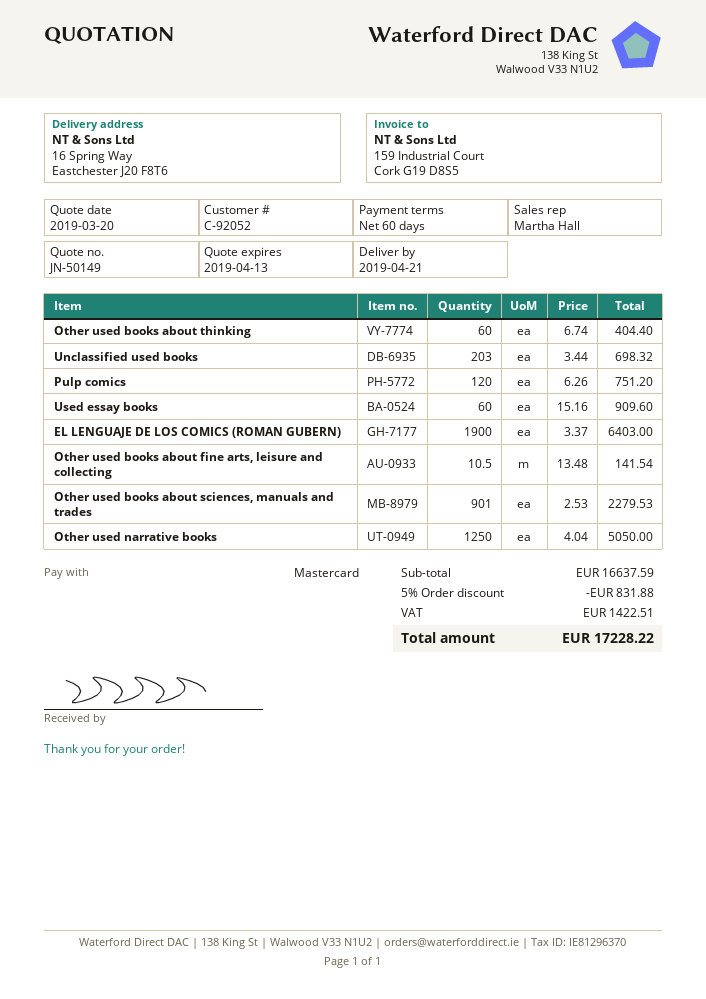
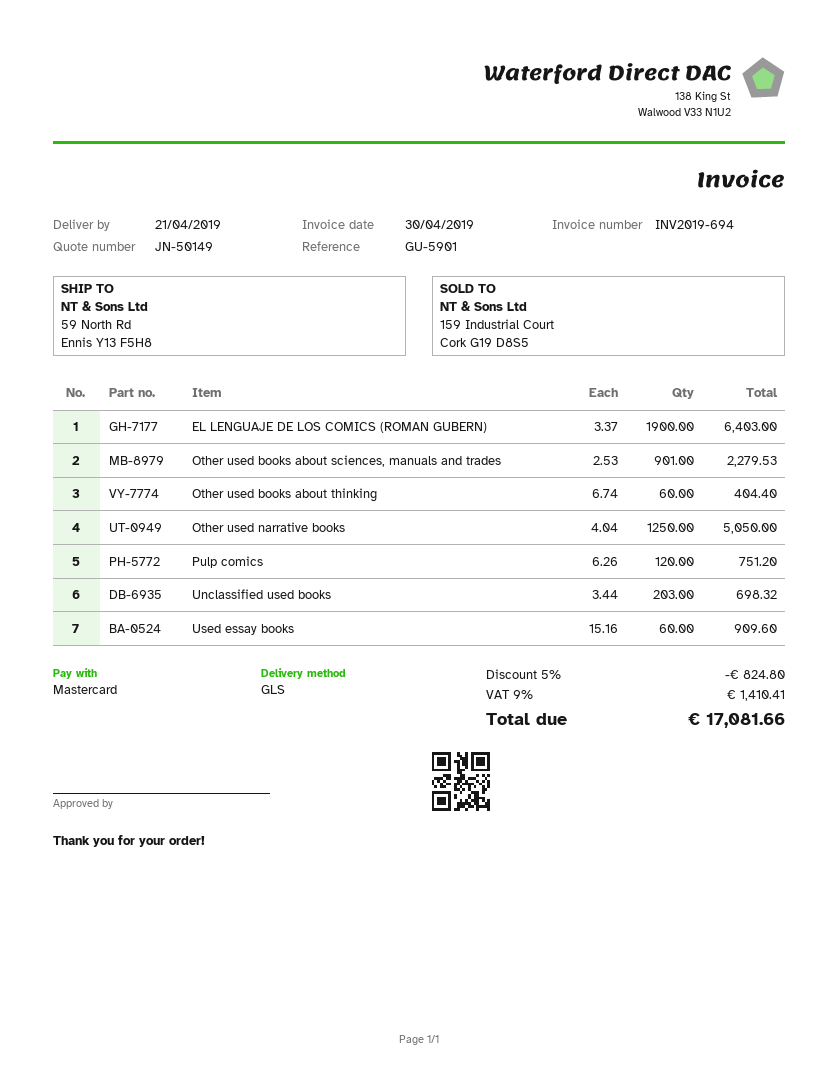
ship to: 16 Spring Way, Eastchester J20 F8T6 -> 59 North Rd, Ennis Y13 F5H8
Other used books about fine arts, leisure and collecting: 10.5 x 13.48 = 141.54 -> none
discount: 5% = 831.88 -> 5% = 824.80
tax: 1422.51 -> 1410.41
total: 17228.22 -> 17081.66

